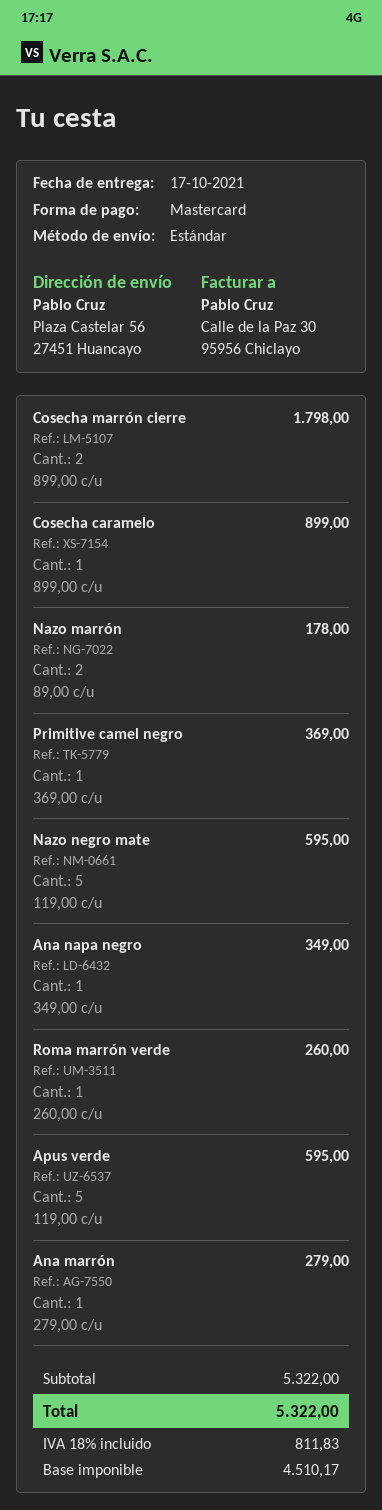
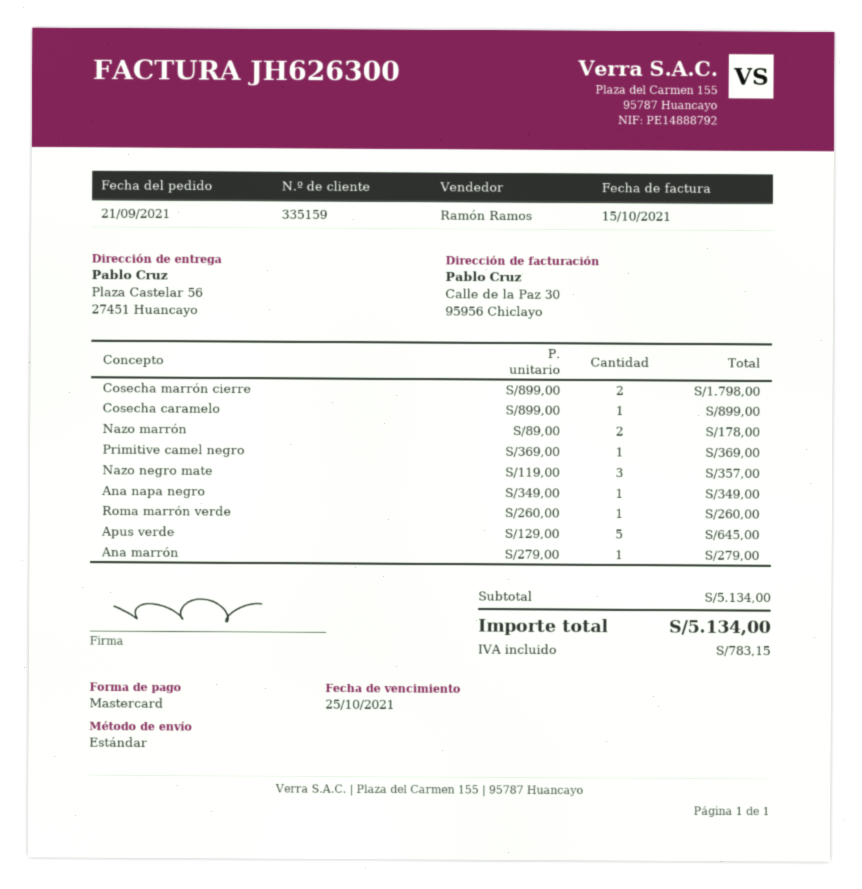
Nazo negro mate: 5 x 119.00 = 595.00 -> 3 x 119.00 = 357.00
Apus verde: 5 x 119.00 = 595.00 -> 5 x 129.00 = 645.00
subtotal: 5322.00 -> 5134.00
tax: 811.83 -> 783.15
total: 5322.00 -> 5134.00

